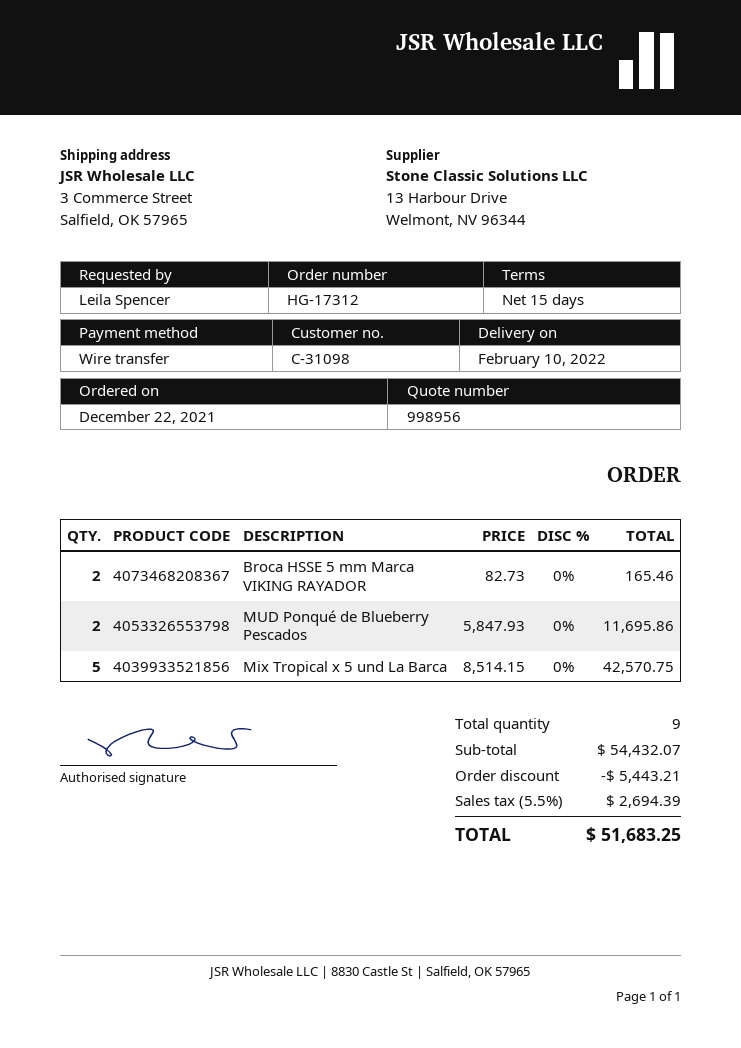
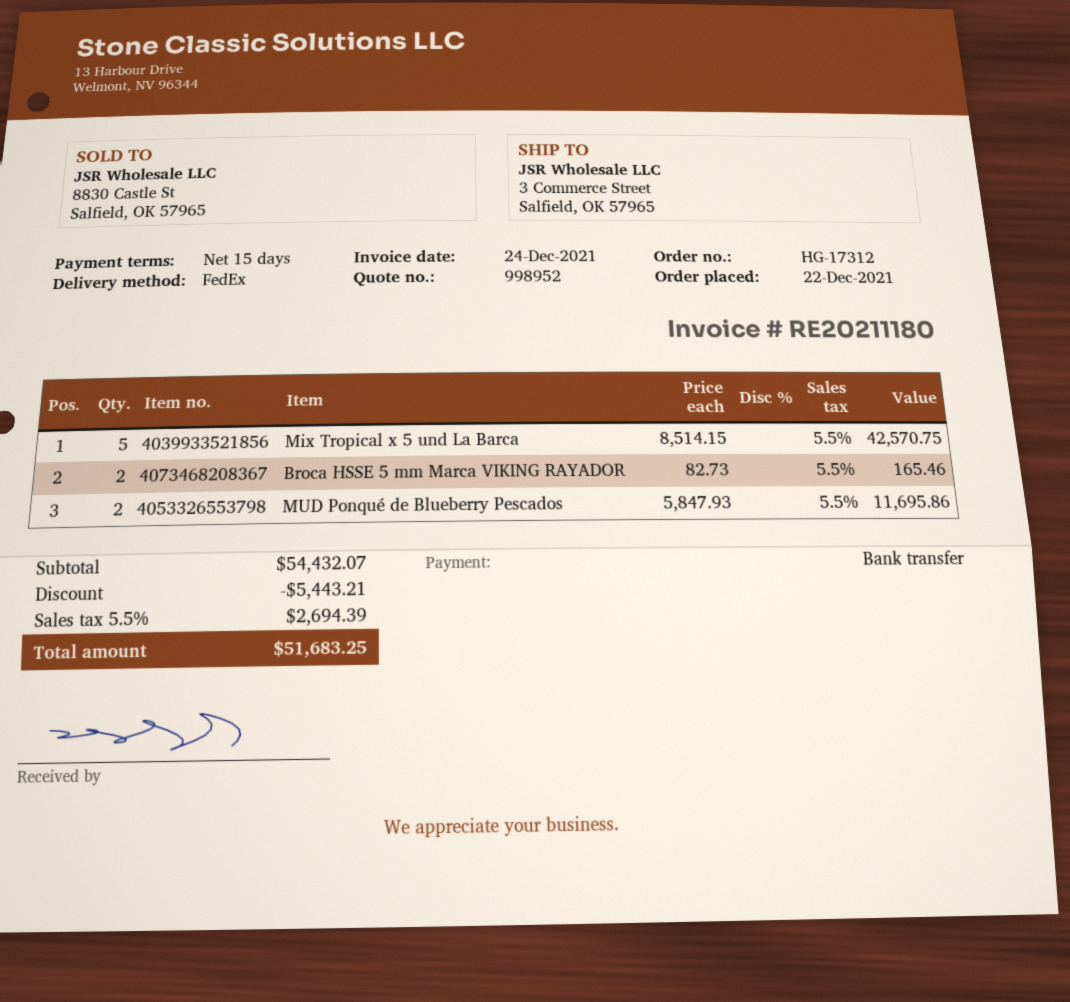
quote number: 998956 -> 998952

